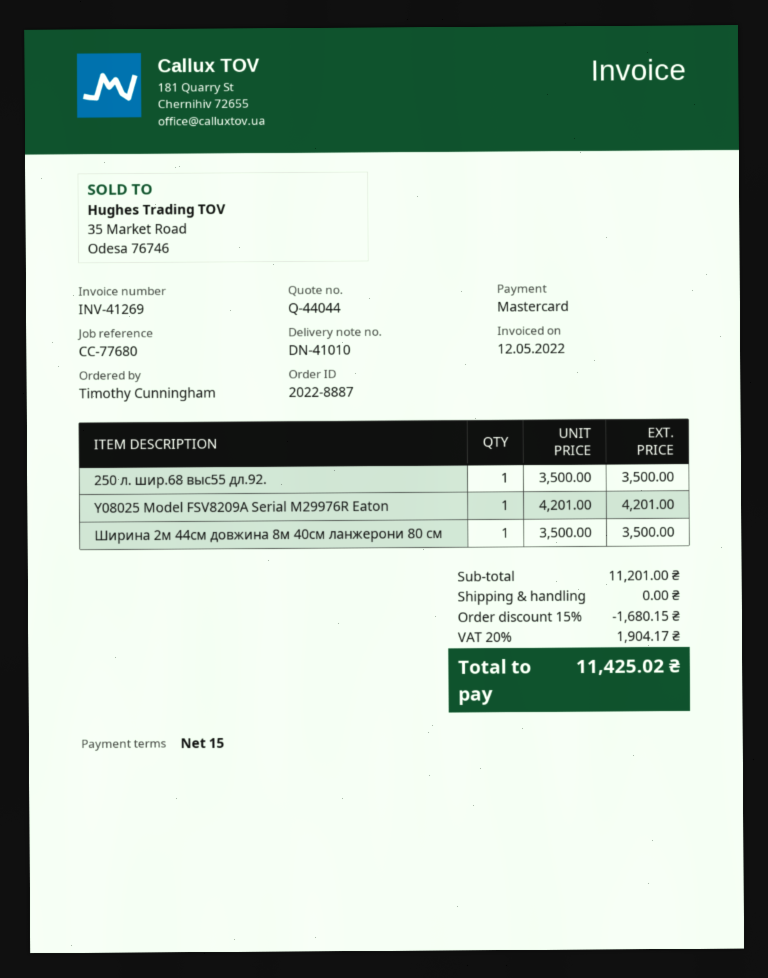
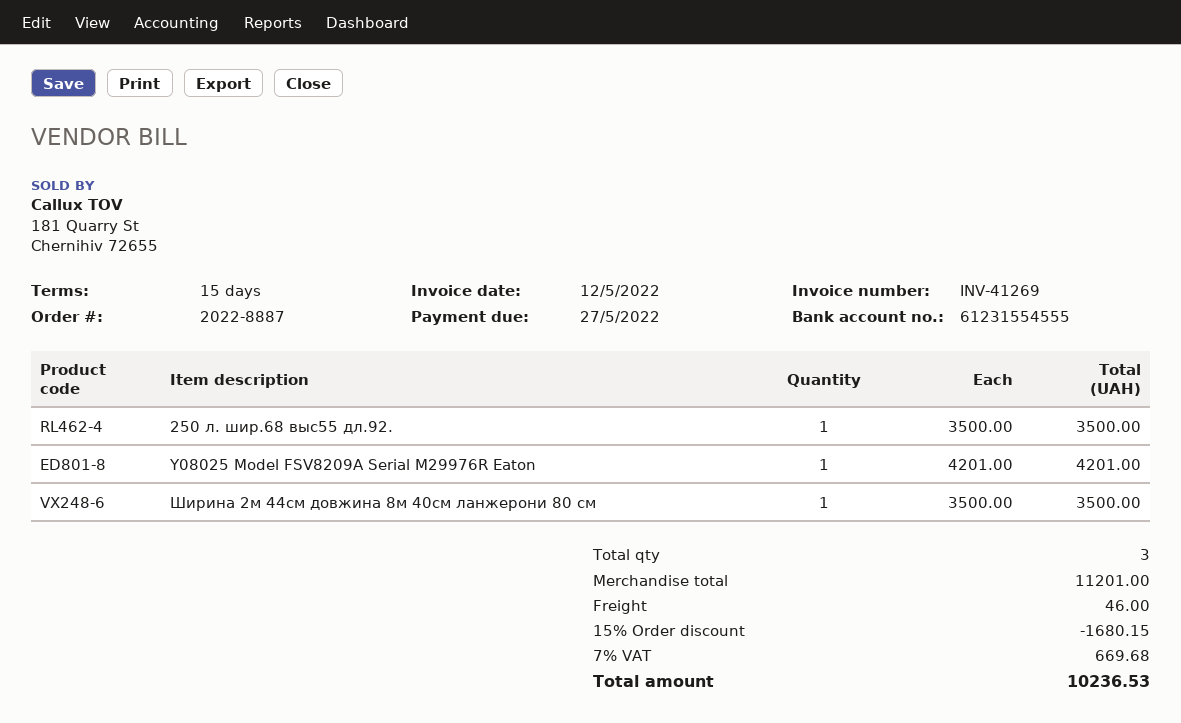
shipping: 0.00 -> 46.00
tax: 20% = 1904.17 -> 7% = 669.68
total: 11425.02 -> 10236.53

